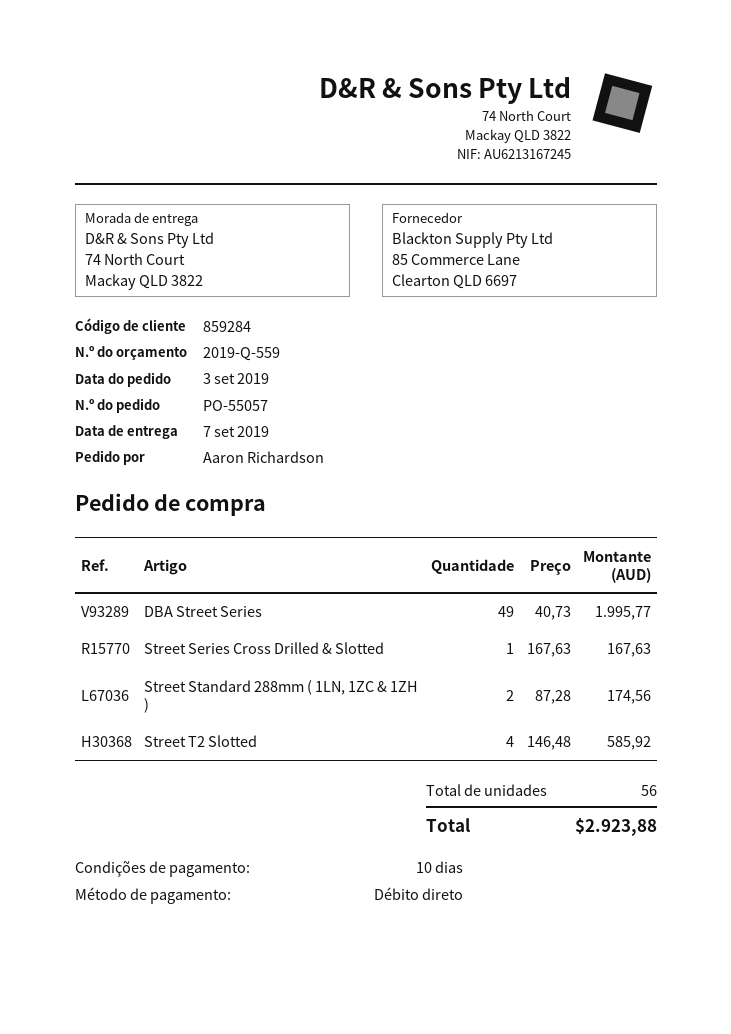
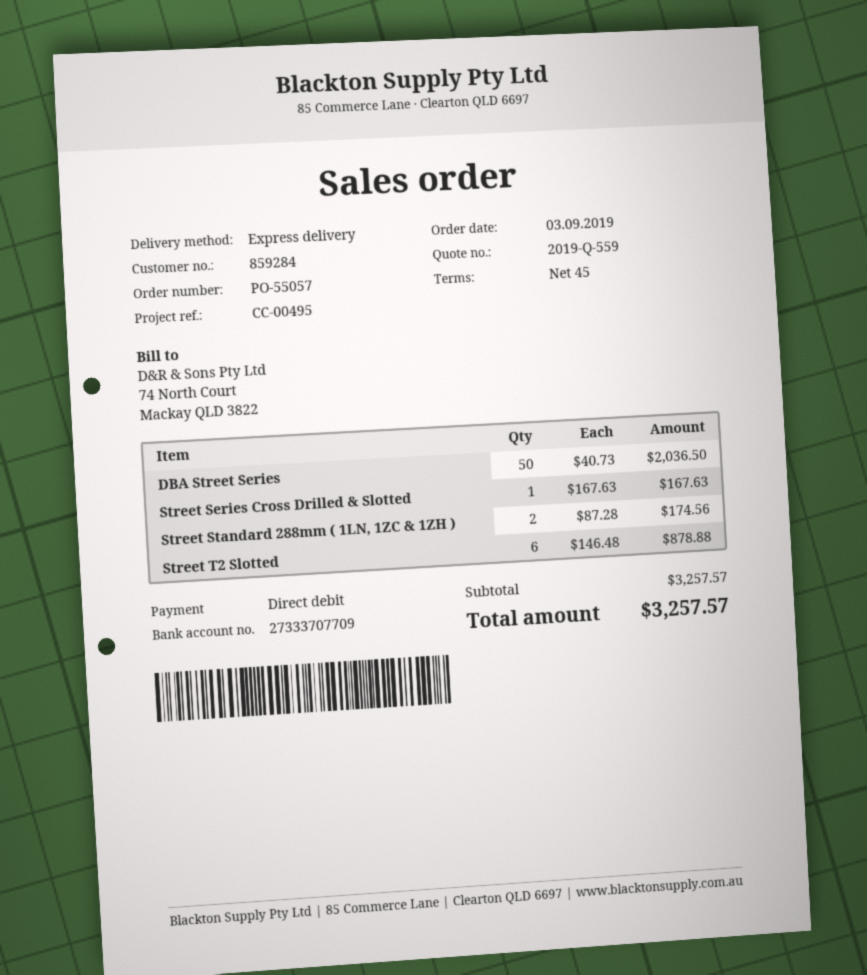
payment terms: 10 days -> 45 days
DBA Street Series: 49 x 40.73 = 1995.77 -> 50 x 40.73 = 2036.50
Street T2 Slotted: 4 x 146.48 = 585.92 -> 6 x 146.48 = 878.88
total: 2923.88 -> 3257.57

